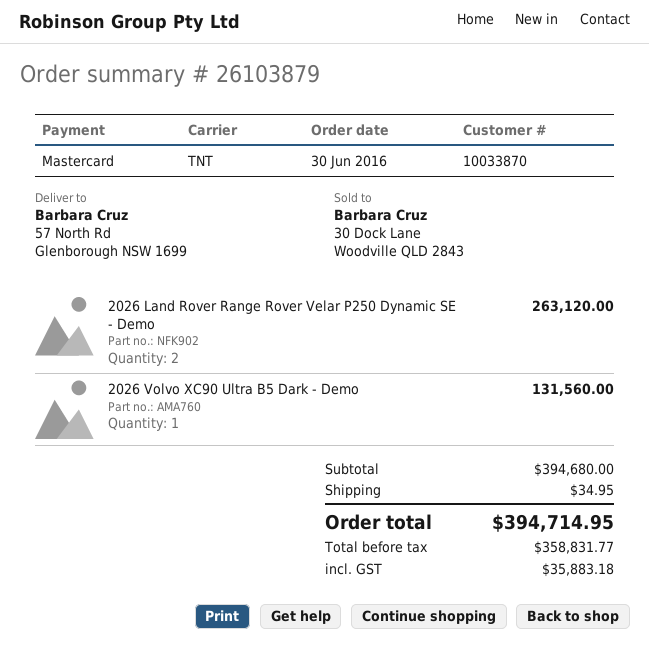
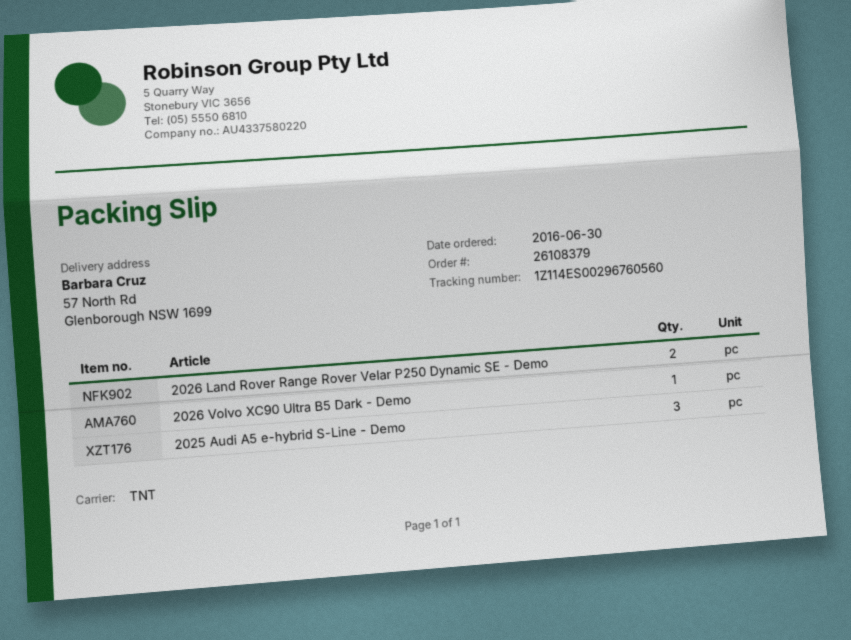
order number: 26103879 -> 26108379
2025 Audi A5 e-hybrid S-Line - Demo: none -> 3

